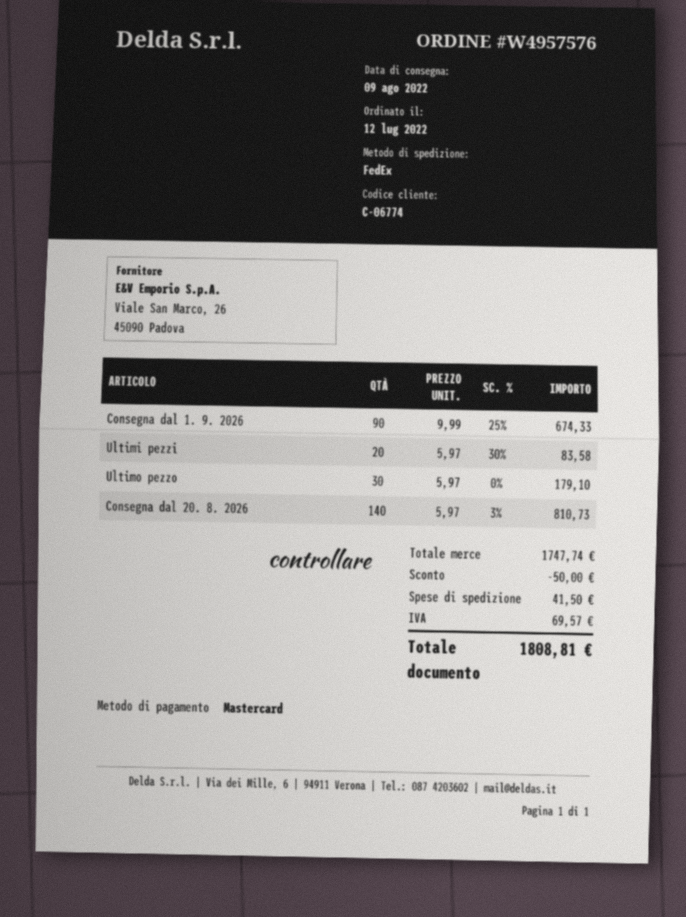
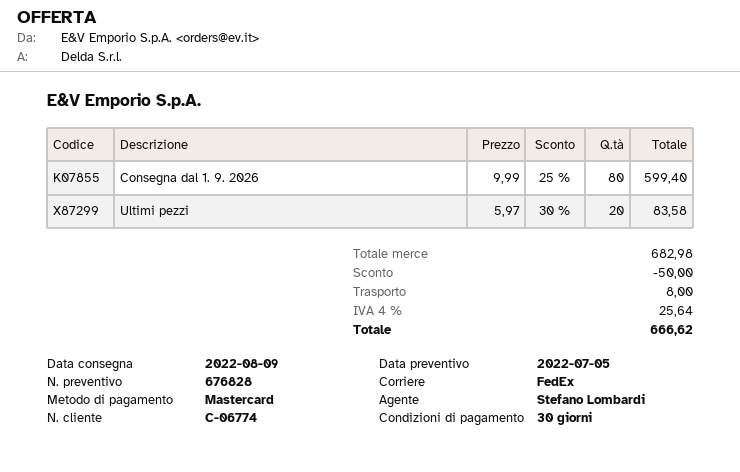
Consegna dal 1. 9. 2026: 90 x 9.99 - 25% = 674.33 -> 80 x 9.99 - 25% = 599.40
Ultimo pezzo: 30 x 5.97 = 179.10 -> none
Consegna dal 20. 8. 2026: 140 x 5.97 - 3% = 810.73 -> none
subtotal: 1747.74 -> 682.98
shipping: 41.50 -> 8.00
tax: 69.57 -> 25.64
total: 1808.81 -> 666.62

